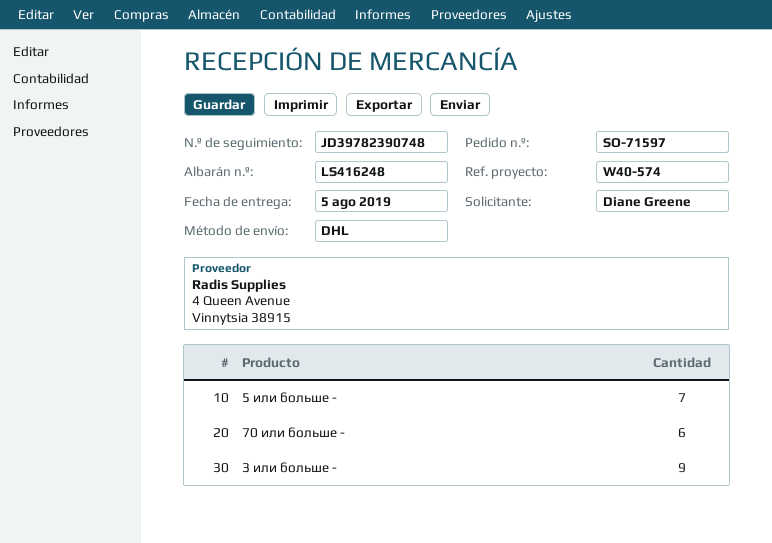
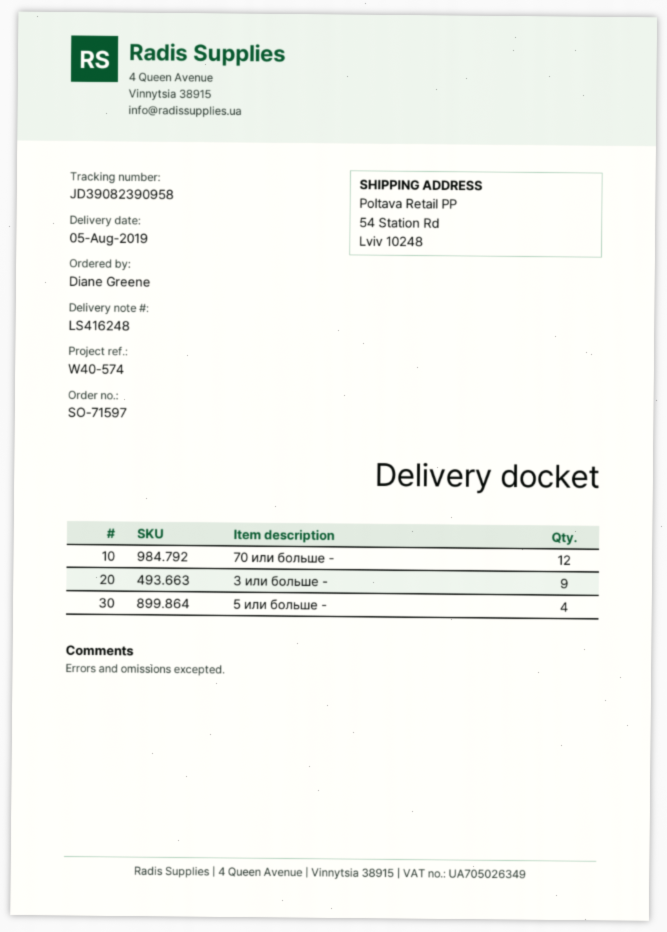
tracking number: JD39782390748 -> JD39082390958
5 или больше -: 7 -> 4
70 или больше -: 6 -> 12

